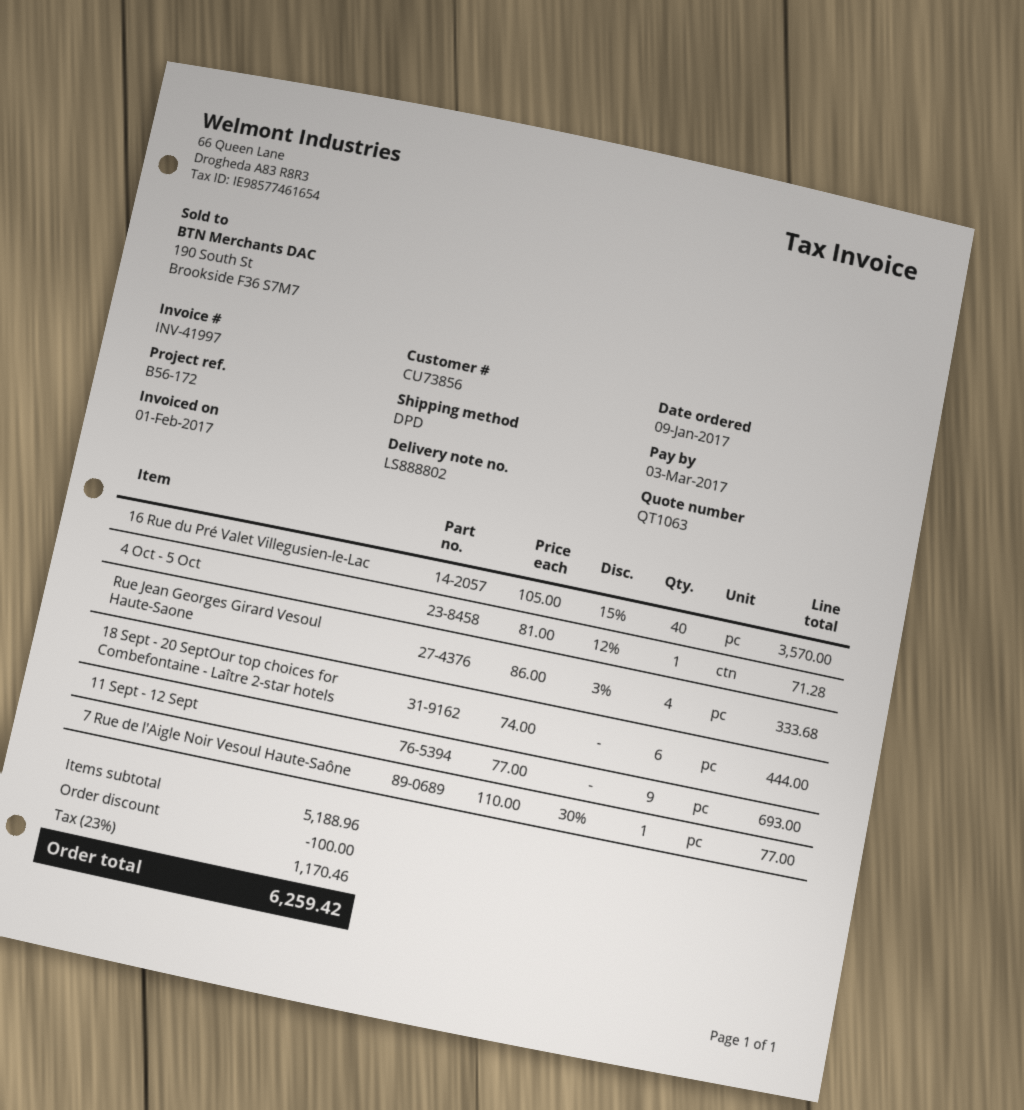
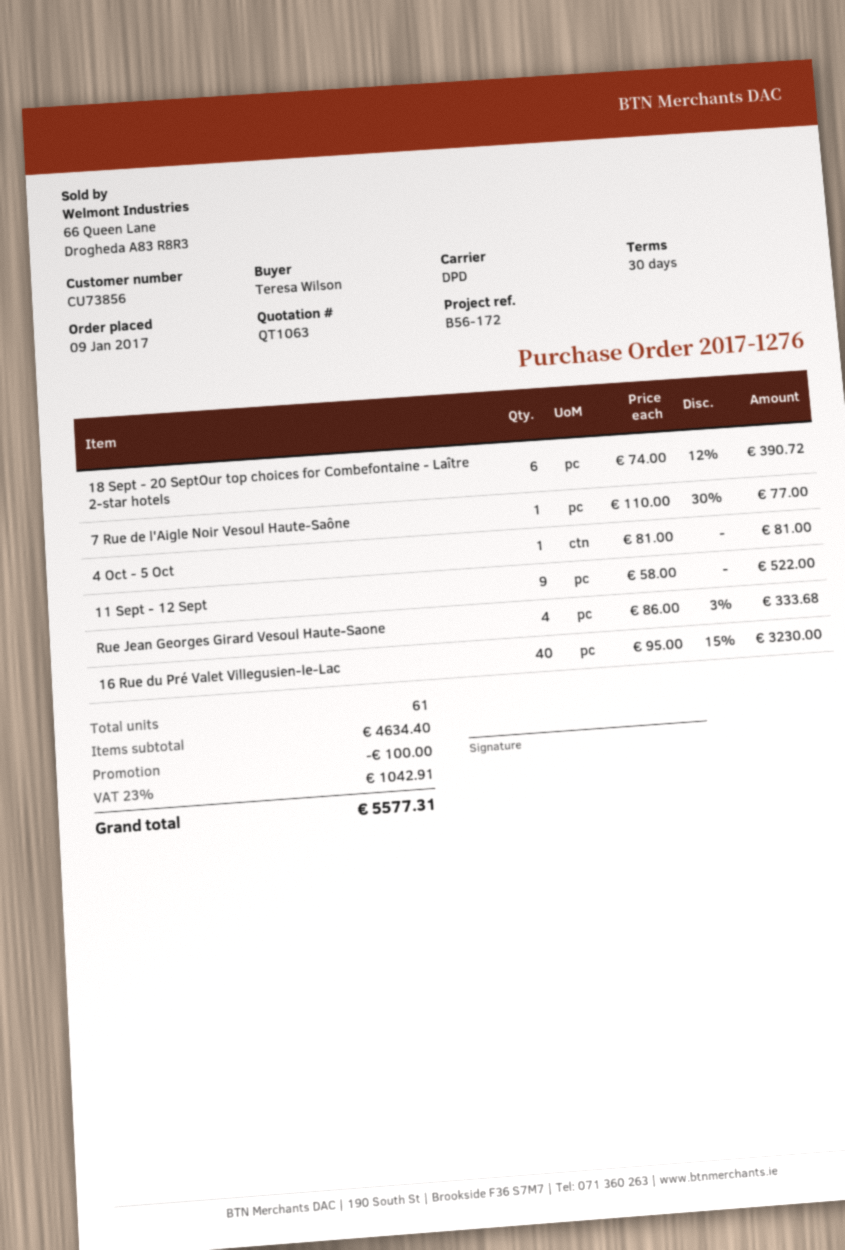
16 Rue du Pré Valet Villegusien-le-Lac: 40 x 105.00 - 15% = 3570.00 -> 40 x 95.00 - 15% = 3230.00
4 Oct - 5 Oct: 1 x 81.00 - 12% = 71.28 -> 1 x 81.00 = 81.00
18 Sept - 20 SeptOur top choices for Combefontaine - Laître 2-star hotels: 6 x 74.00 = 444.00 -> 6 x 74.00 - 12% = 390.72
11 Sept - 12 Sept: 9 x 77.00 = 693.00 -> 9 x 58.00 = 522.00
subtotal: 5188.96 -> 4634.40
tax: 23% = 1170.46 -> 23% = 1042.91
total: 6259.42 -> 5577.31

